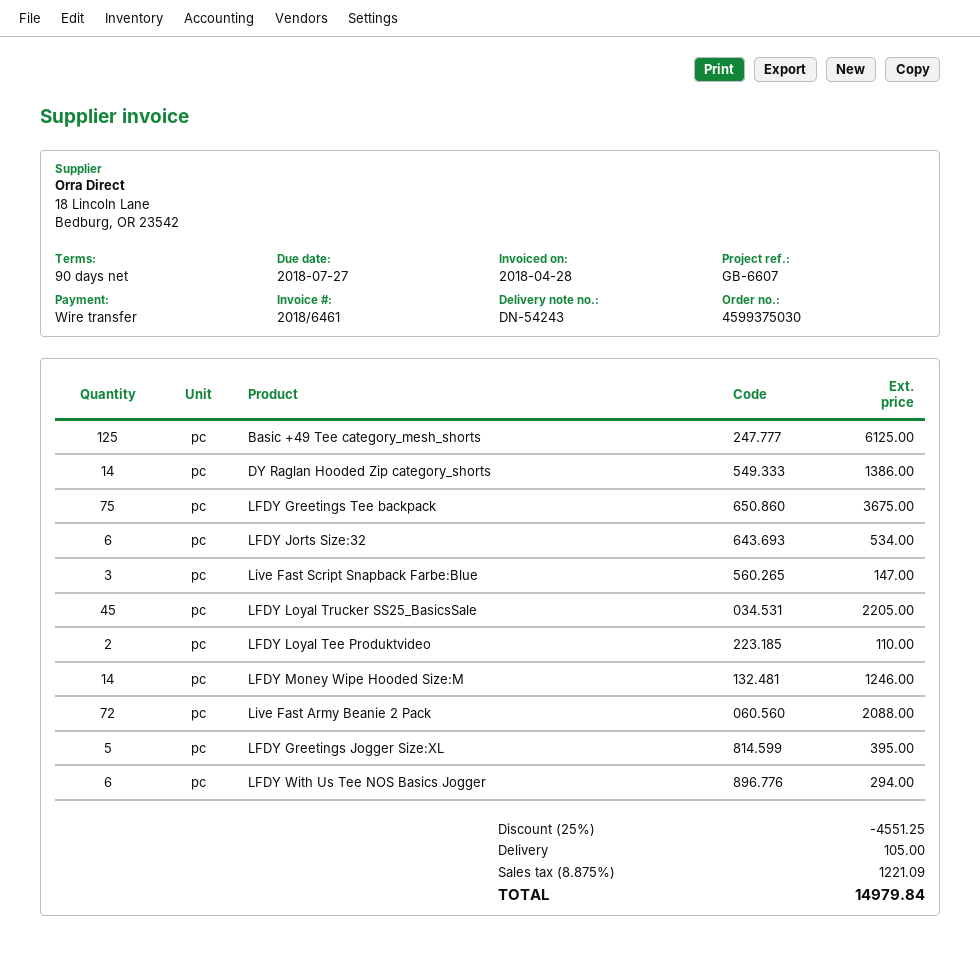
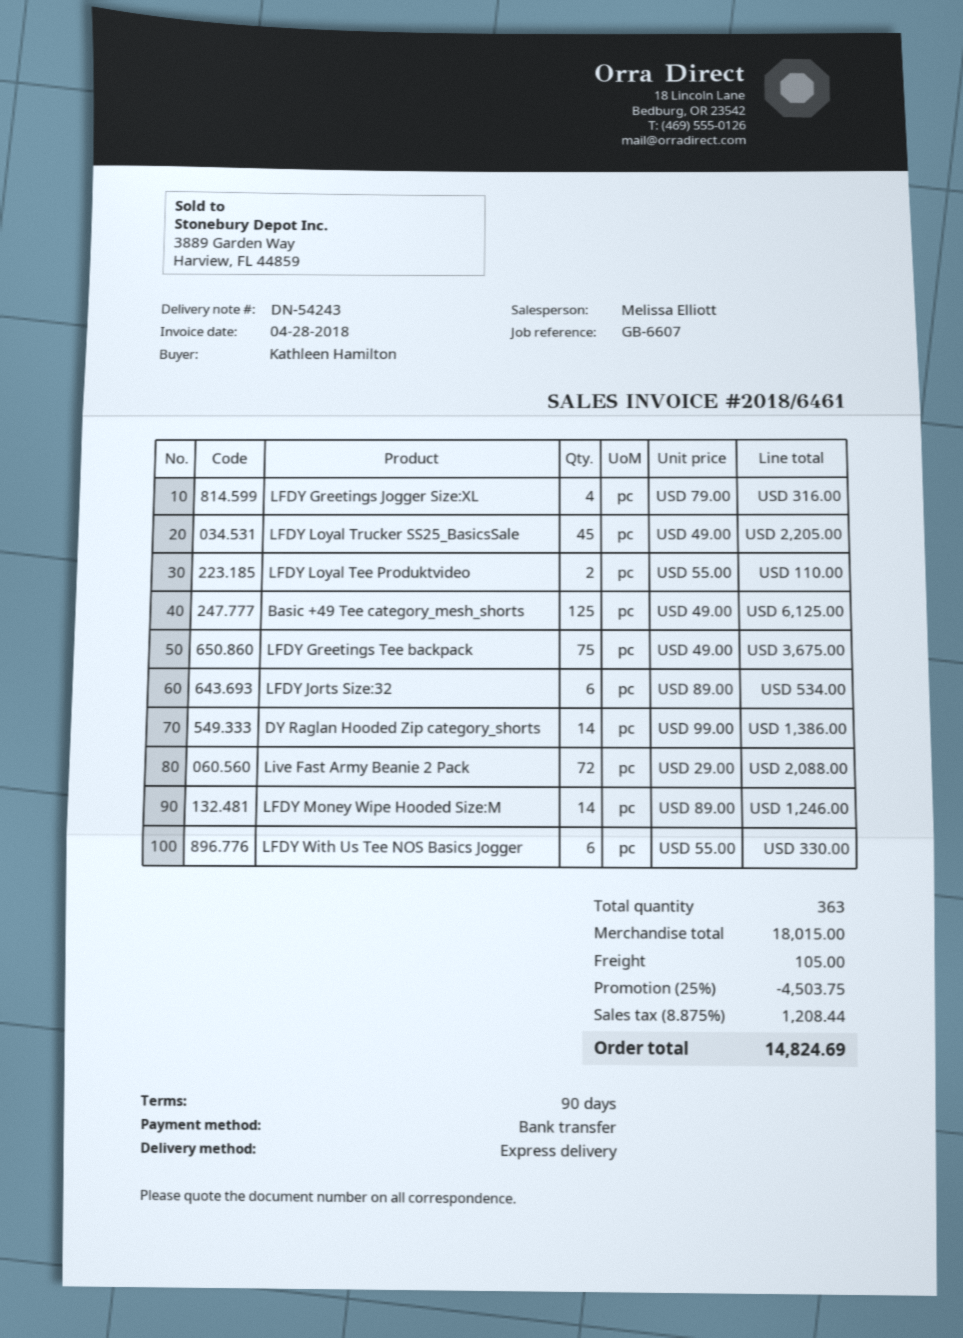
Live Fast Script Snapback Farbe:Blue: 3 for 147.00 -> none
LFDY Greetings Jogger Size:XL: 5 for 395.00 -> 4 for 316.00
LFDY With Us Tee NOS Basics Jogger: 6 for 294.00 -> 6 for 330.00
discount: 25% = 4551.25 -> 25% = 4503.75
tax: 8.875% = 1221.09 -> 8.875% = 1208.44
total: 14979.84 -> 14824.69

